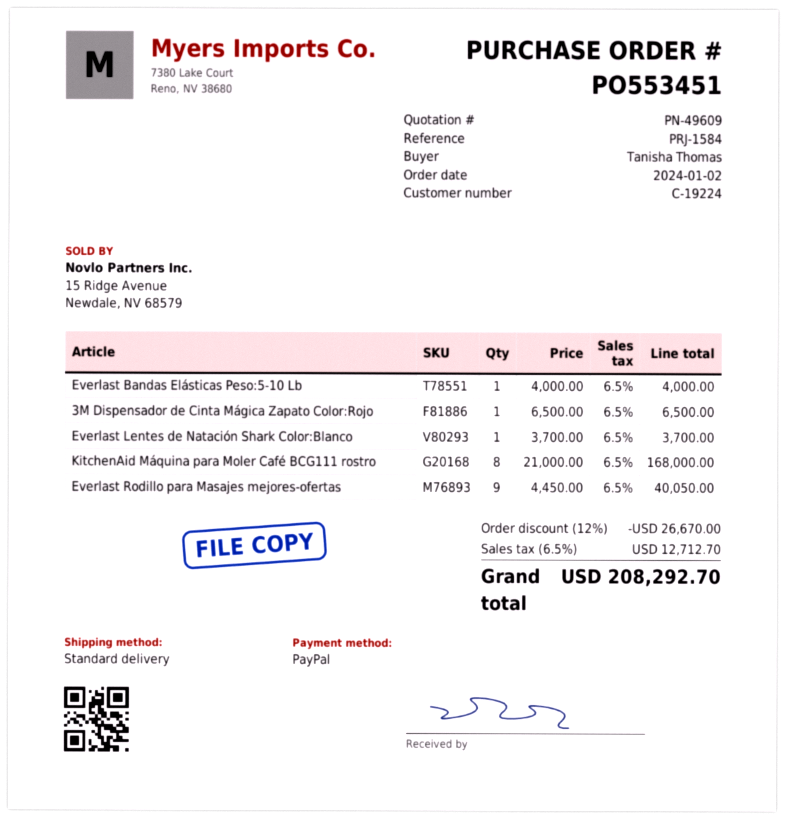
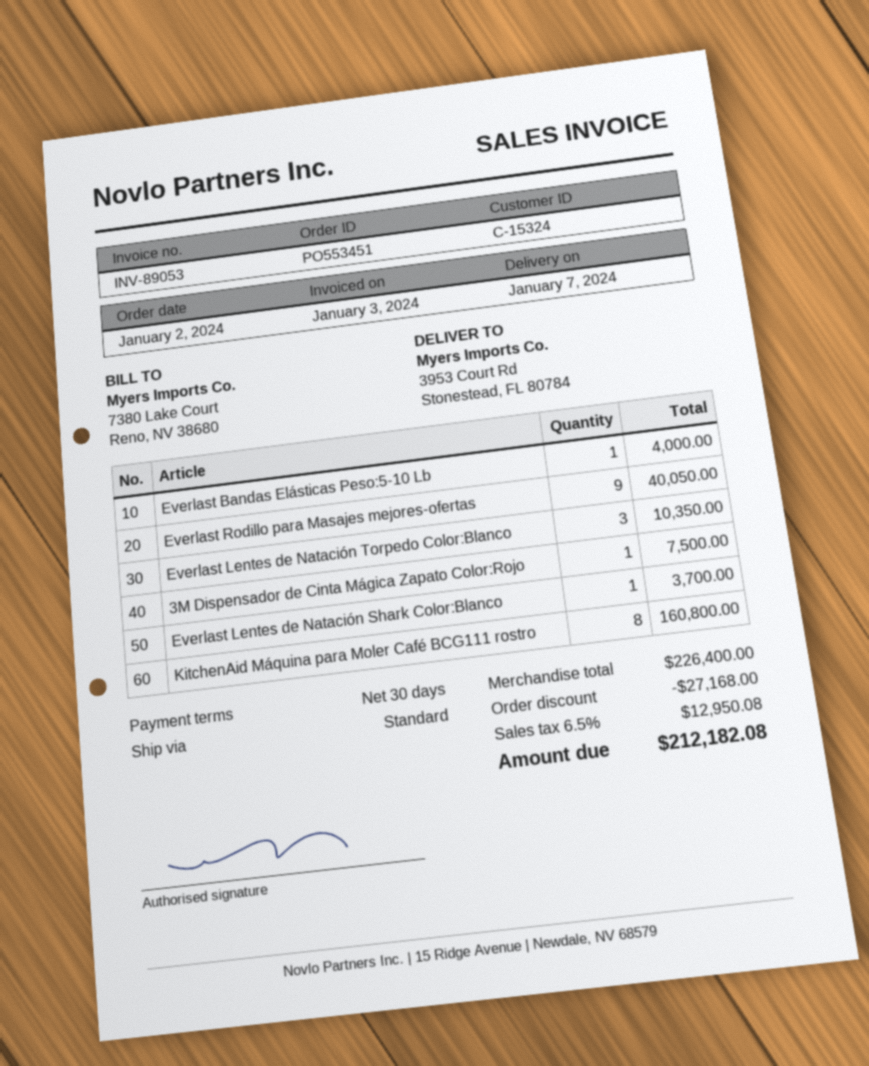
customer number: C-19224 -> C-15324
3M Dispensador de Cinta Mágica Zapato Color:Rojo: 1 for 6500.00 -> 1 for 7500.00
KitchenAid Máquina para Moler Café BCG111 rostro: 8 for 168000.00 -> 8 for 160800.00
Everlast Lentes de Natación Torpedo Color:Blanco: none -> 3 for 10350.00
discount: 26670.00 -> 27168.00
tax: 6.5% = 12712.70 -> 6.5% = 12950.08
total: 208292.70 -> 212182.08

